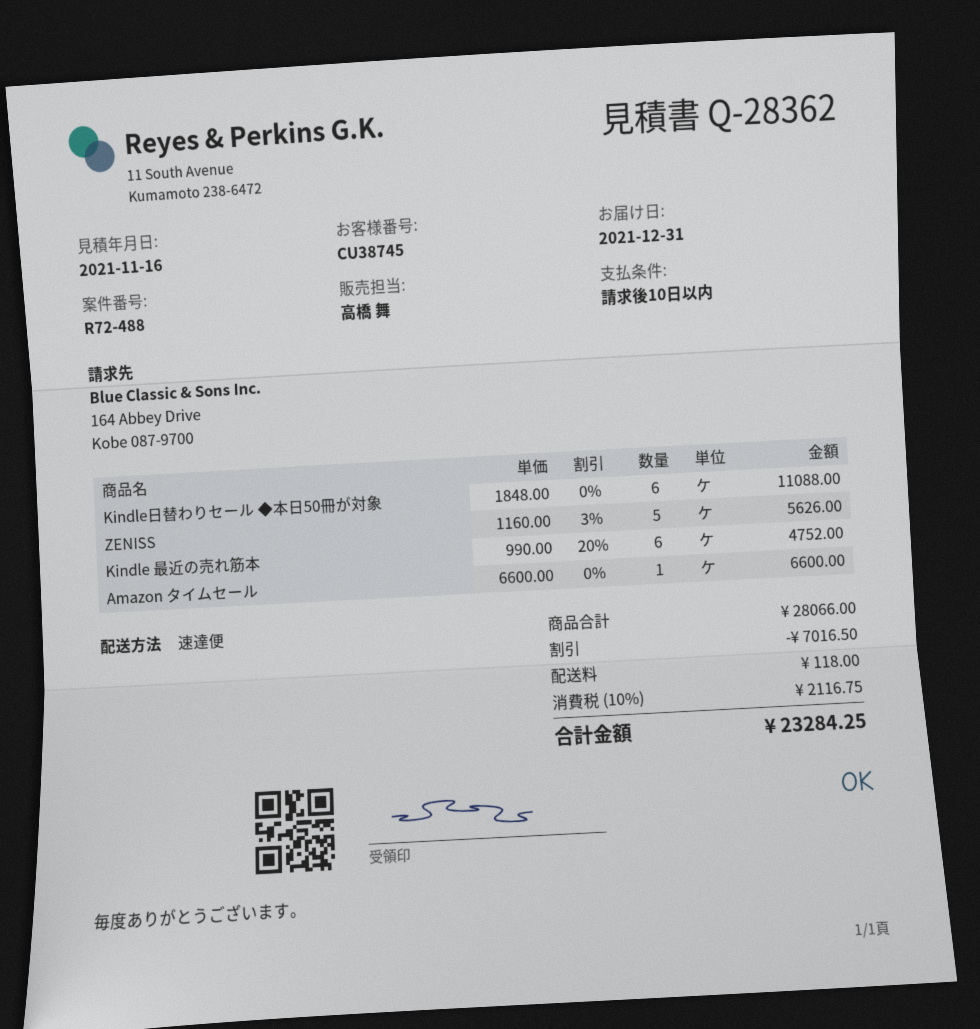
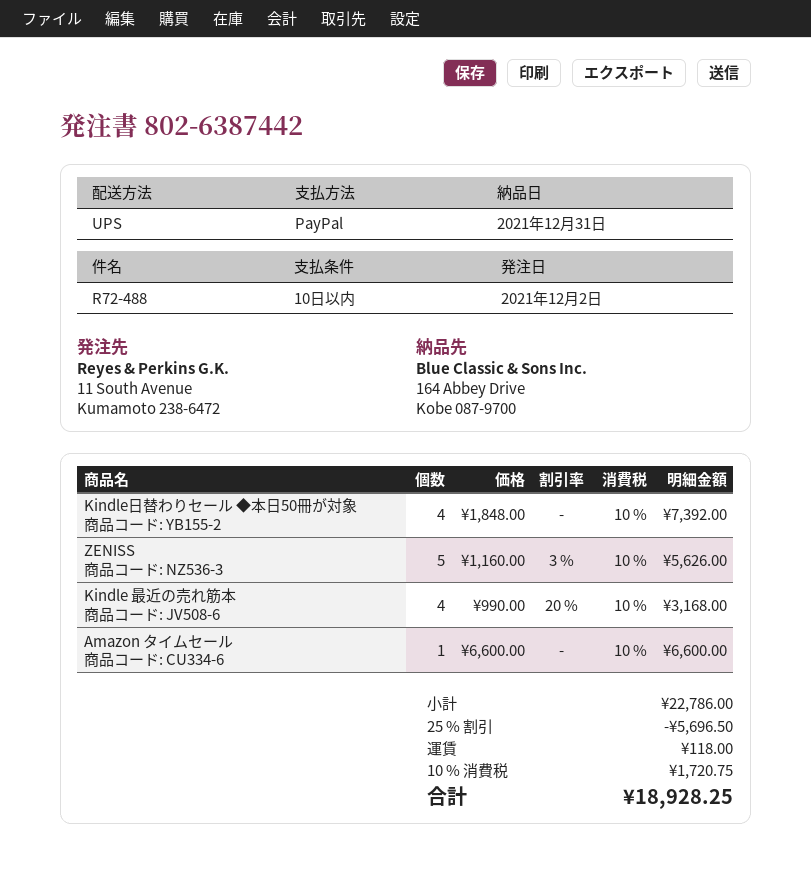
shipping method: express -> UPS
Kindle日替わりセール ◆本日50冊が対象: 6 x 1848.00 = 11088.00 -> 4 x 1848.00 = 7392.00
Kindle 最近の売れ筋本: 6 x 990.00 - 20% = 4752.00 -> 4 x 990.00 - 20% = 3168.00
subtotal: 28066.00 -> 22786.00
discount: 7016.50 -> 5696.50
tax: 10% = 2116.75 -> 10% = 1720.75
total: 23284.25 -> 18928.25

